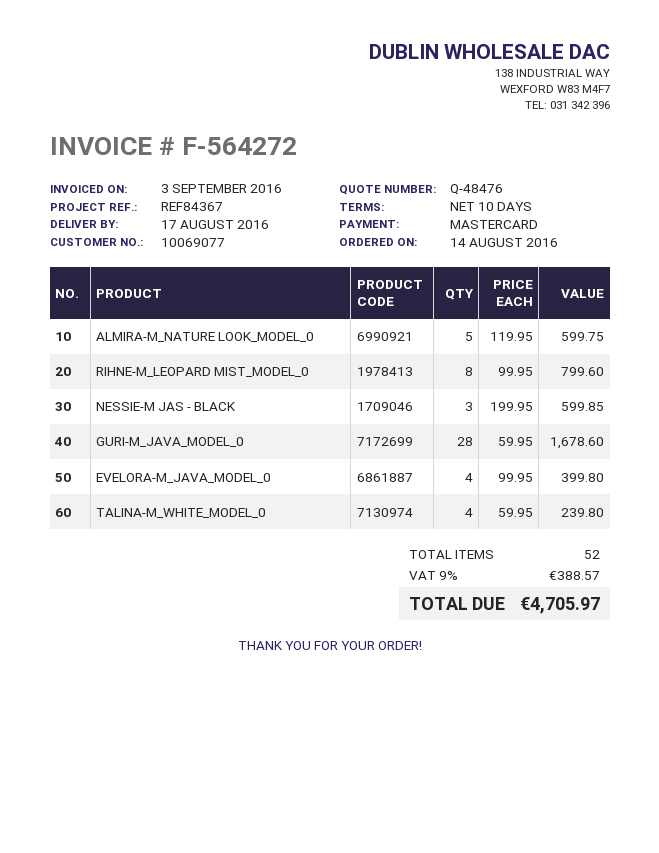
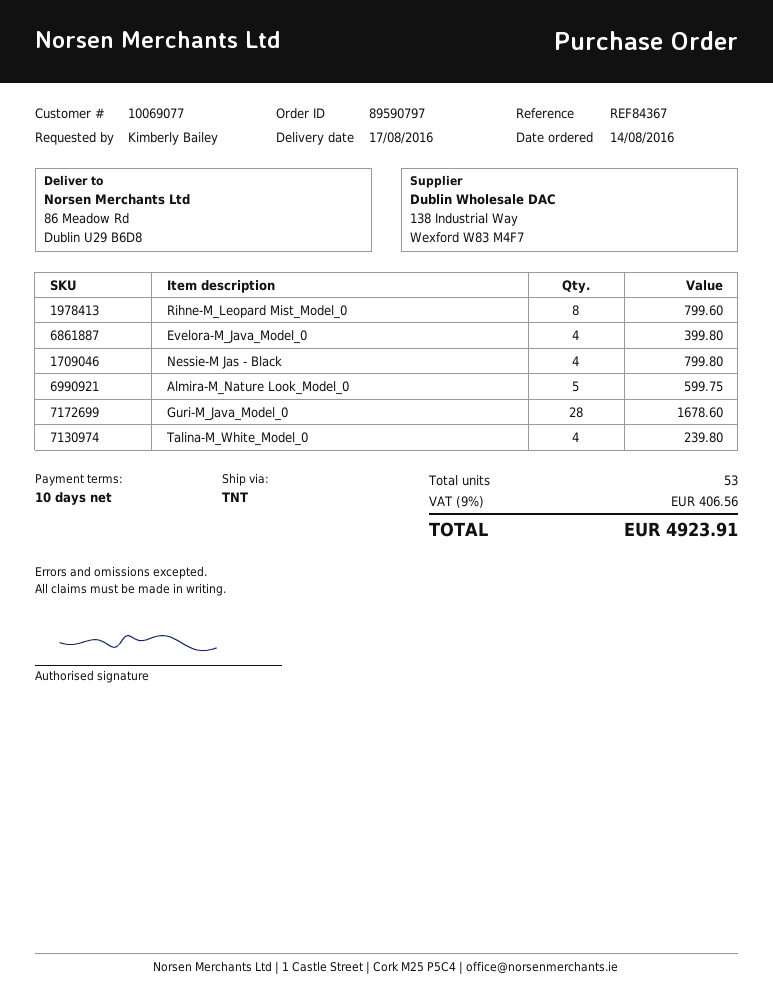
NESSIE-M JAS - BLACK: 3 for 599.85 -> 4 for 799.80
total quantity: 52 -> 53
tax: 9% = 388.57 -> 9% = 406.56
total: 4705.97 -> 4923.91

